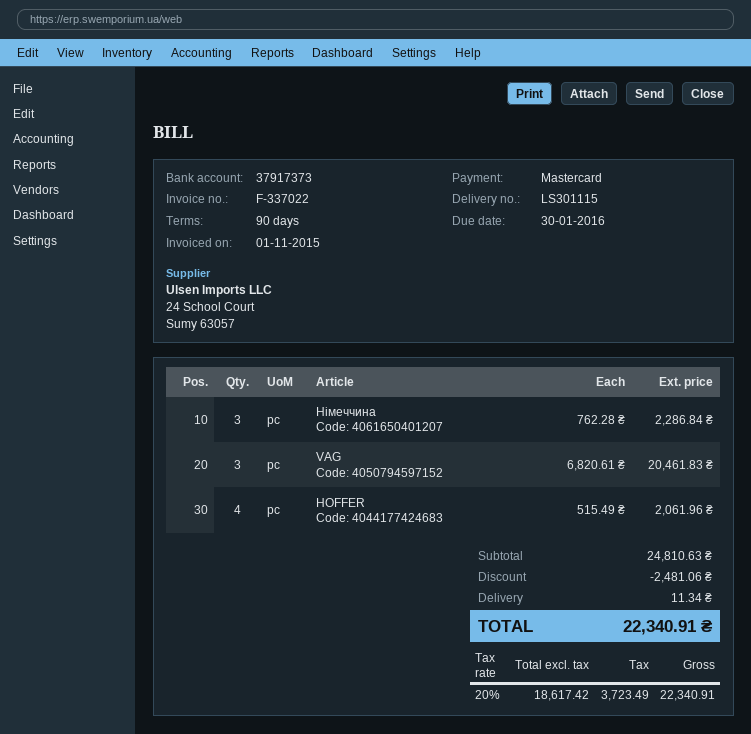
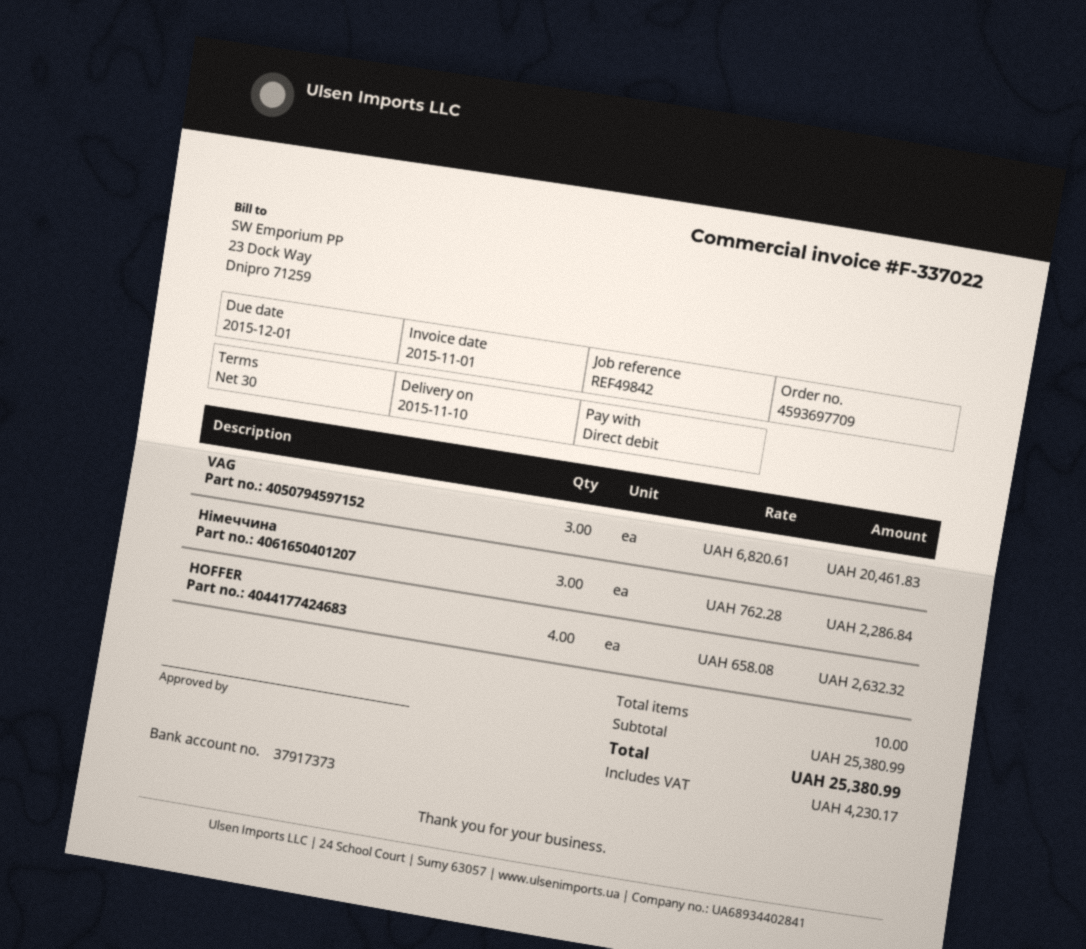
payment terms: 90 days -> 30 days
due date: 2016-01-30 -> 2015-12-01
payment method: Mastercard -> direct debit
HOFFER: 4 x 515.49 = 2061.96 -> 4 x 658.08 = 2632.32
subtotal: 24810.63 -> 25380.99
discount: 2481.06 -> none
shipping: 11.34 -> none
tax: 3723.49 -> 4230.17
total: 22340.91 -> 25380.99

